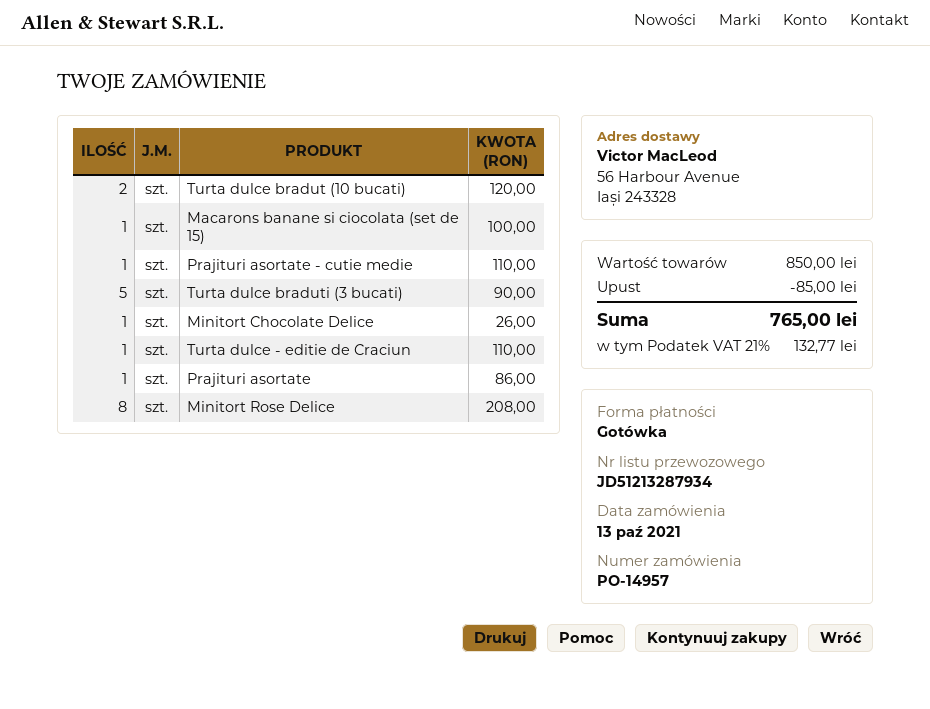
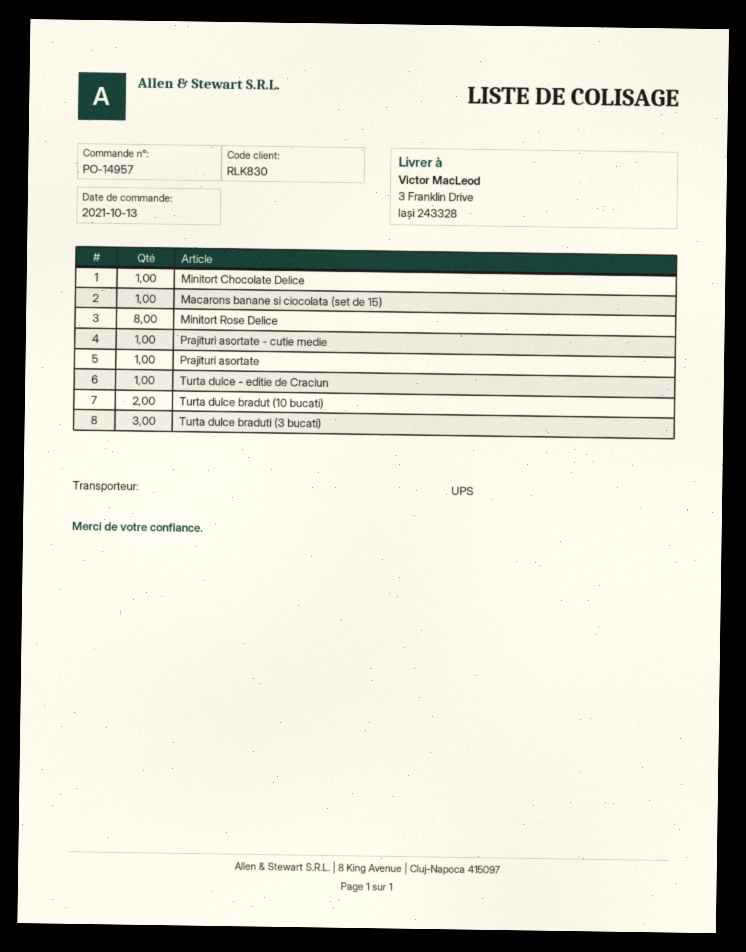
ship to: 56 Harbour Avenue, Iași 243328 -> 3 Franklin Drive, Iași 243328
Turta dulce braduti (3 bucati): 5 -> 3

